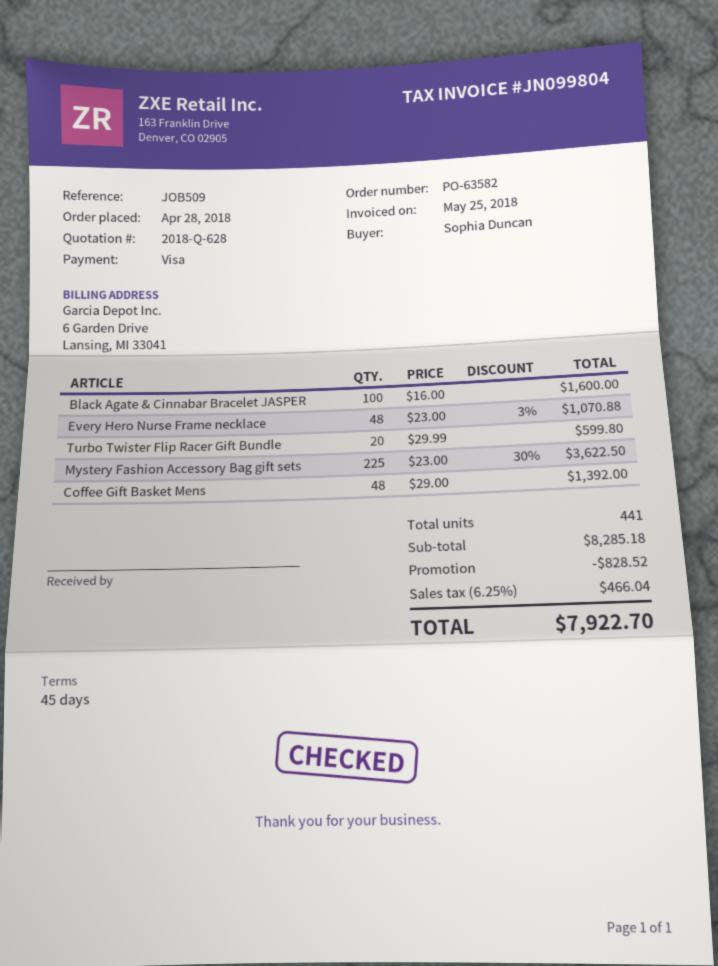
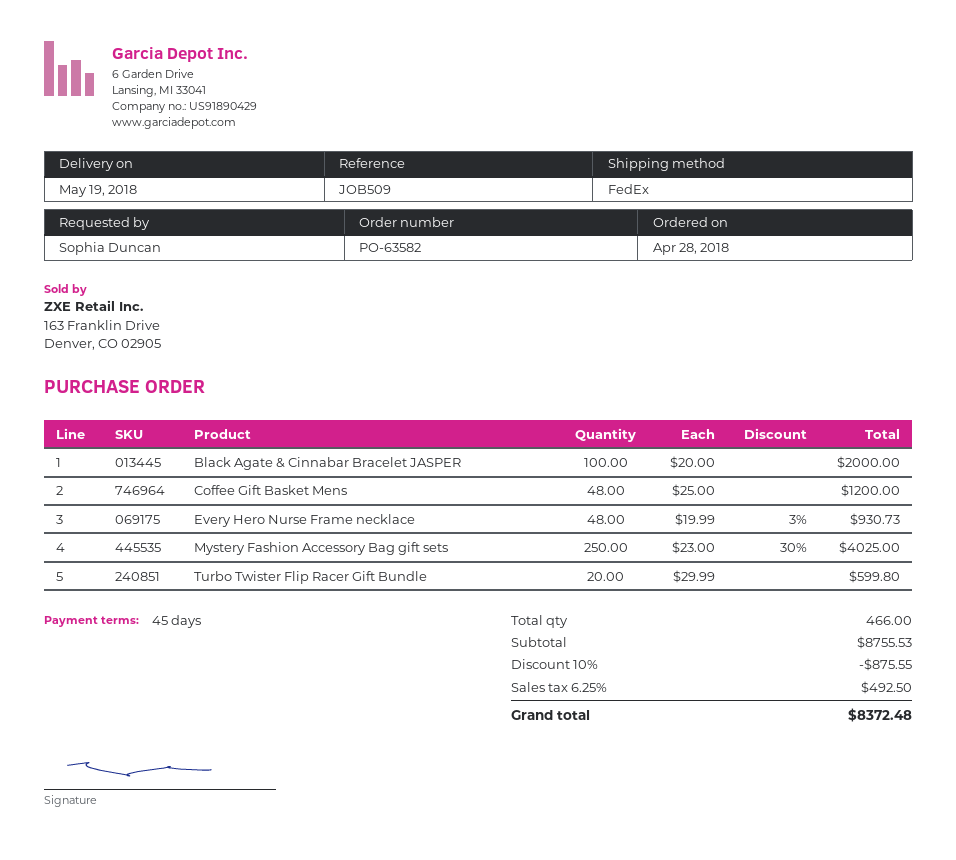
Black Agate & Cinnabar Bracelet JASPER: 100 x 16.00 = 1600.00 -> 100 x 20.00 = 2000.00
Every Hero Nurse Frame necklace: 48 x 23.00 - 3% = 1070.88 -> 48 x 19.99 - 3% = 930.73
Mystery Fashion Accessory Bag gift sets: 225 x 23.00 - 30% = 3622.50 -> 250 x 23.00 - 30% = 4025.00
Coffee Gift Basket Mens: 48 x 29.00 = 1392.00 -> 48 x 25.00 = 1200.00
total quantity: 441 -> 466
subtotal: 8285.18 -> 8755.53
discount: 828.52 -> 875.55
tax: 6.25% = 466.04 -> 6.25% = 492.50
total: 7922.70 -> 8372.48

